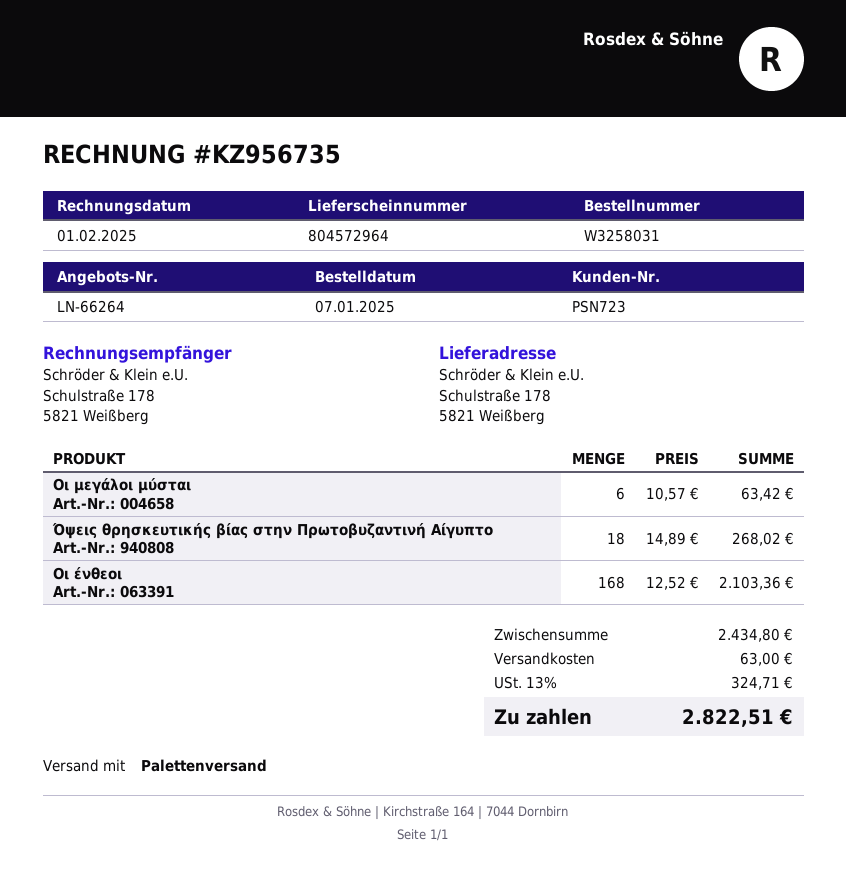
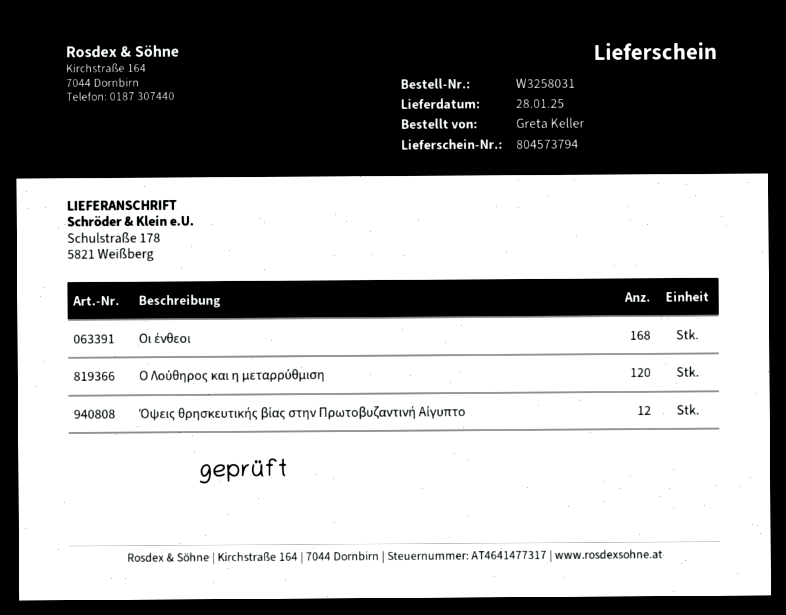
delivery note number: 804572964 -> 804573794
Οι μεγάλοι μύσται: 6 -> none
Όψεις θρησκευτικής βίας στην Πρωτοβυζαντινή Αίγυπτο: 18 -> 12
Ο Λούθηρος και η μεταρρύθμιση: none -> 120

